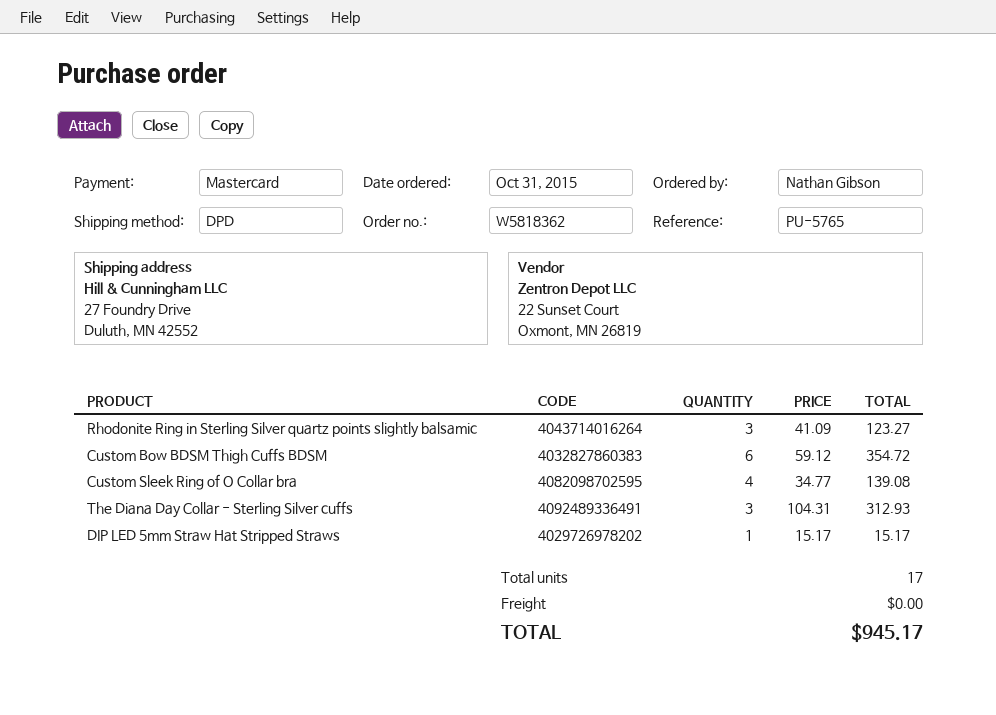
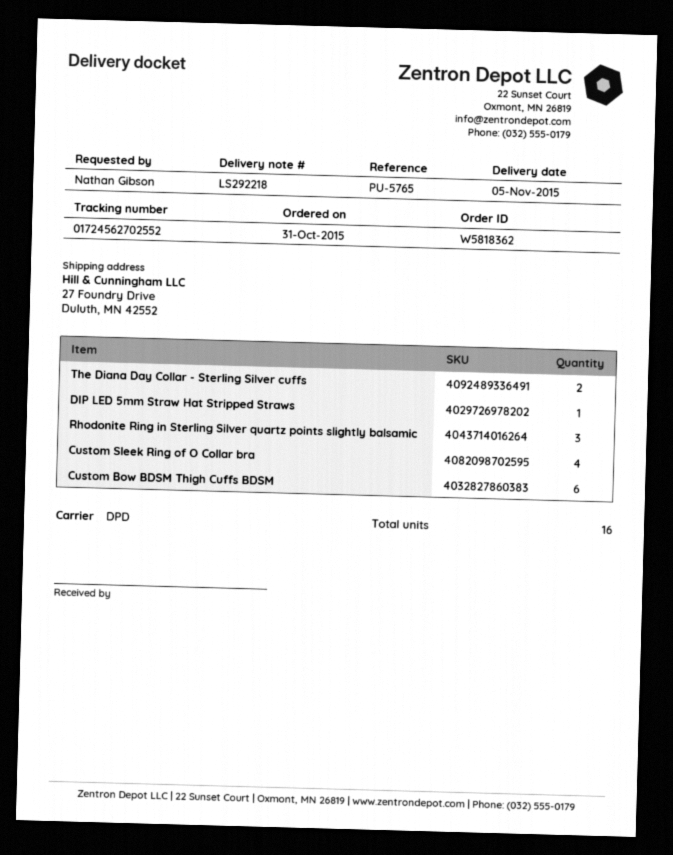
The Diana Day Collar - Sterling Silver cuffs: 3 -> 2
total quantity: 17 -> 16

